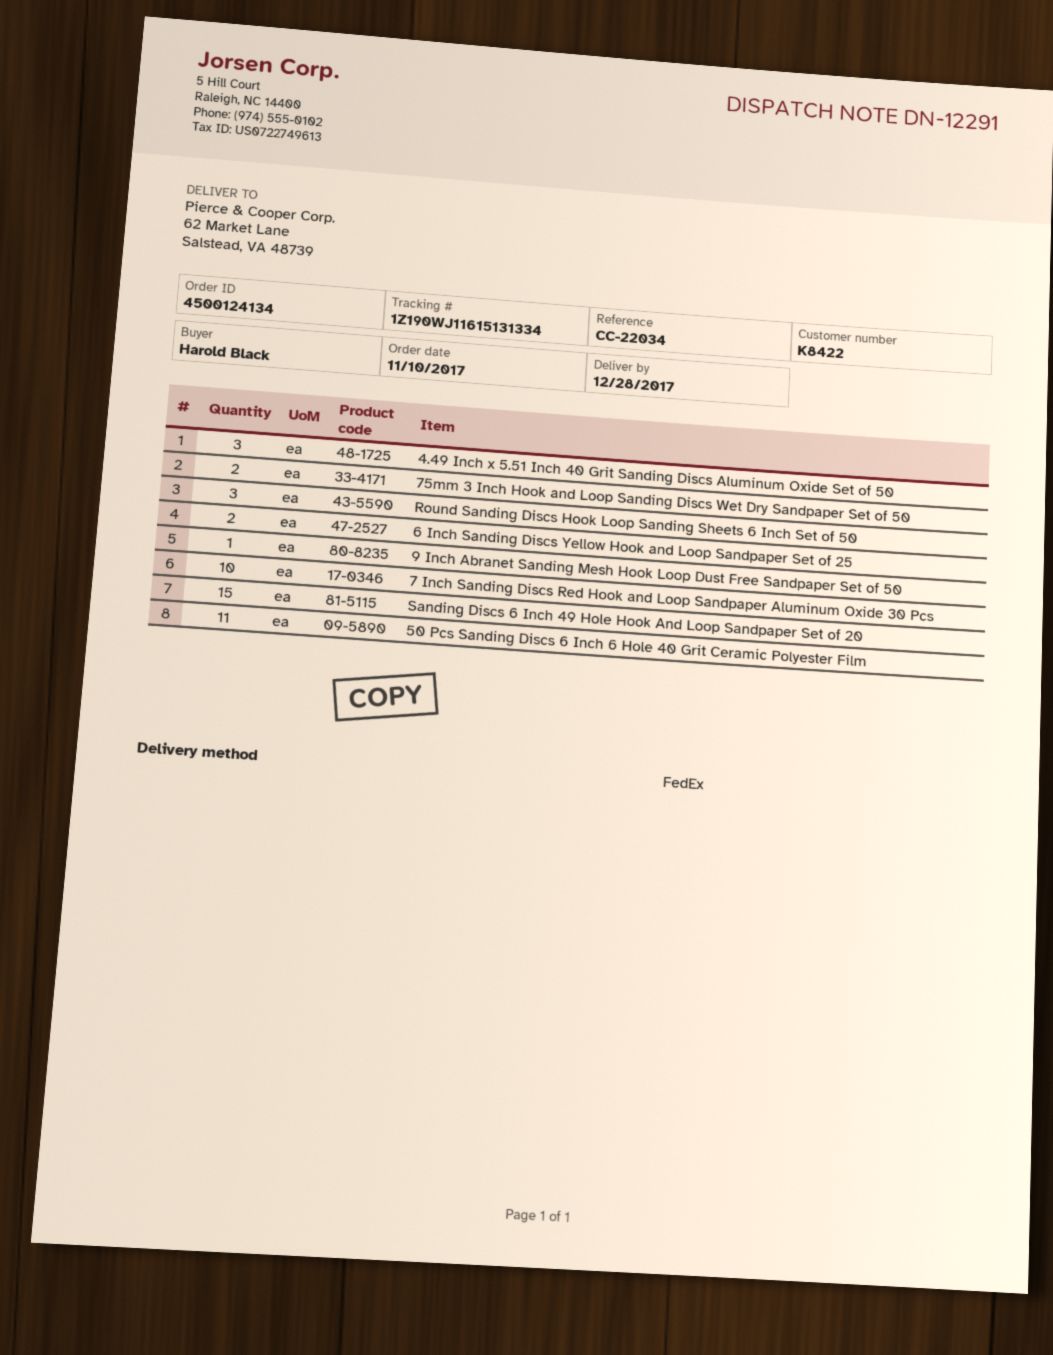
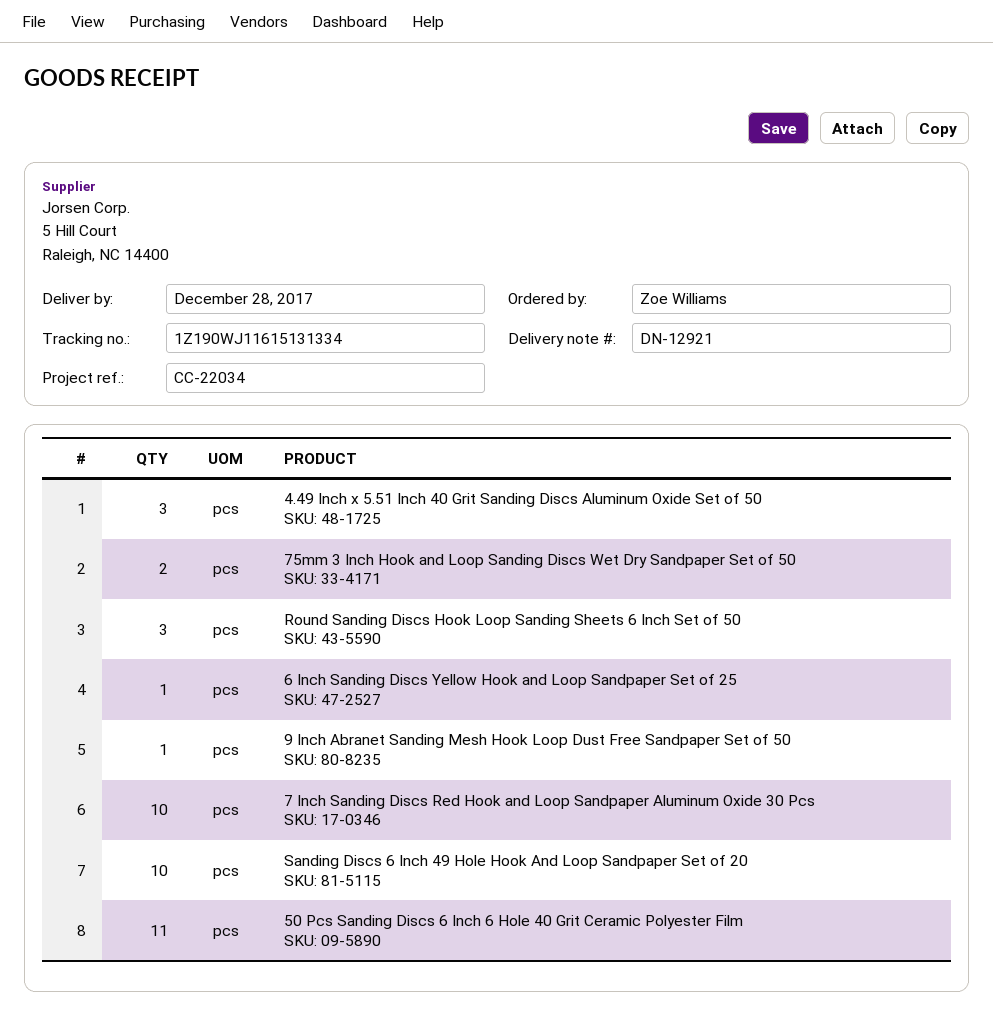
delivery note number: DN-12291 -> DN-12921
ordered by: Harold Black -> Zoe Williams
6 Inch Sanding Discs Yellow Hook and Loop Sandpaper Set of 25: 2 -> 1
Sanding Discs 6 Inch 49 Hole Hook And Loop Sandpaper Set of 20: 15 -> 10

